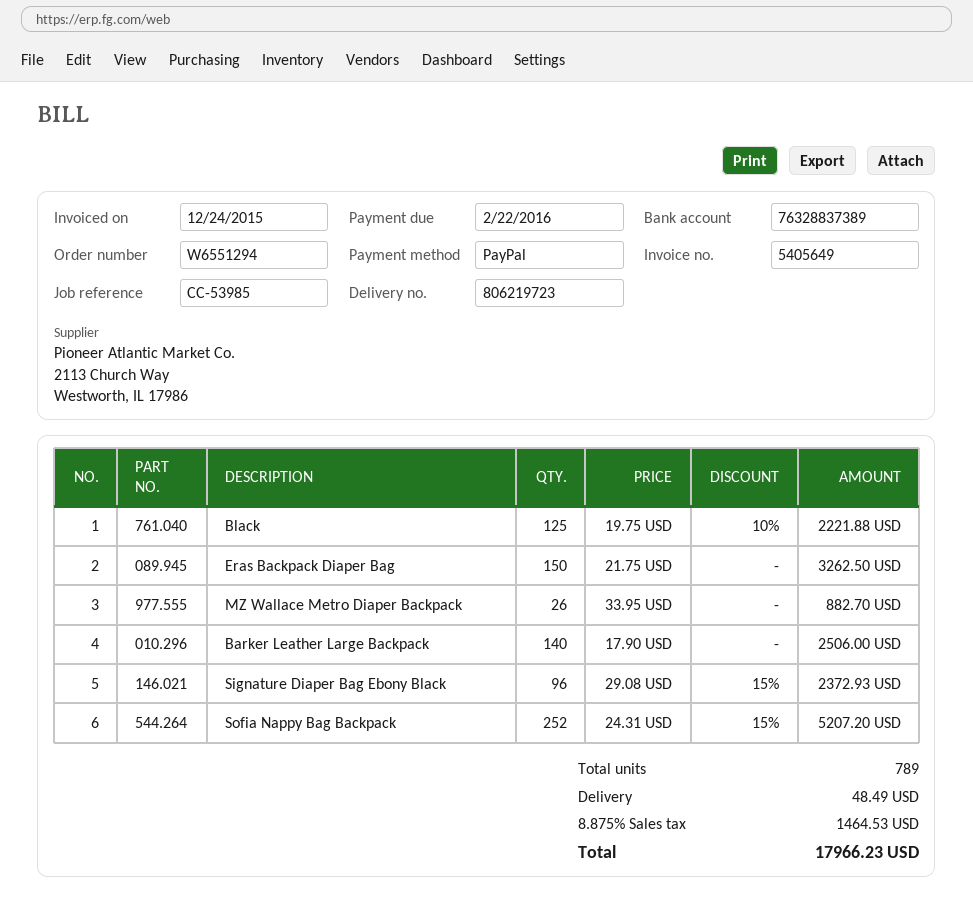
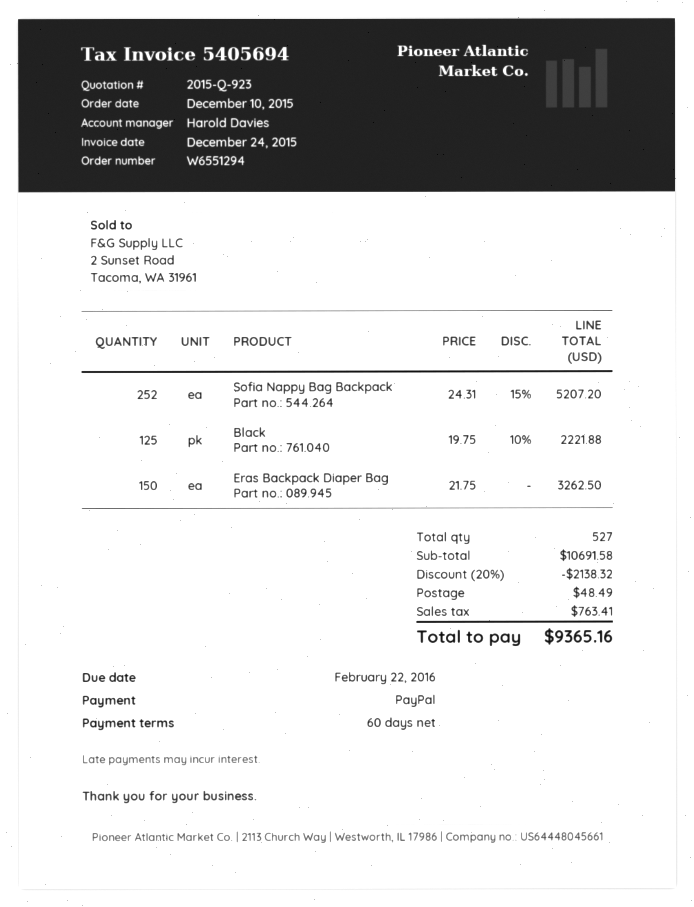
invoice number: 5405649 -> 5405694
MZ Wallace Metro Diaper Backpack: 26 x 33.95 = 882.70 -> none
Barker Leather Large Backpack: 140 x 17.90 = 2506.00 -> none
Signature Diaper Bag Ebony Black: 96 x 29.08 - 15% = 2372.93 -> none
total quantity: 789 -> 527
discount: none -> 20% = 2138.32
tax: 1464.53 -> 763.41
total: 17966.23 -> 9365.16

